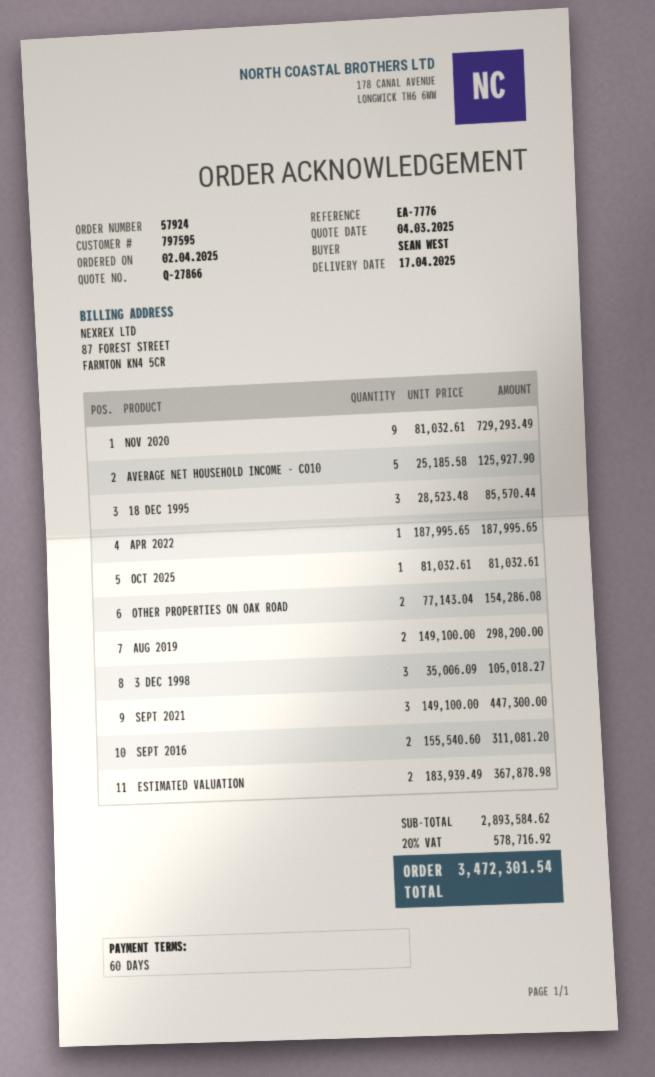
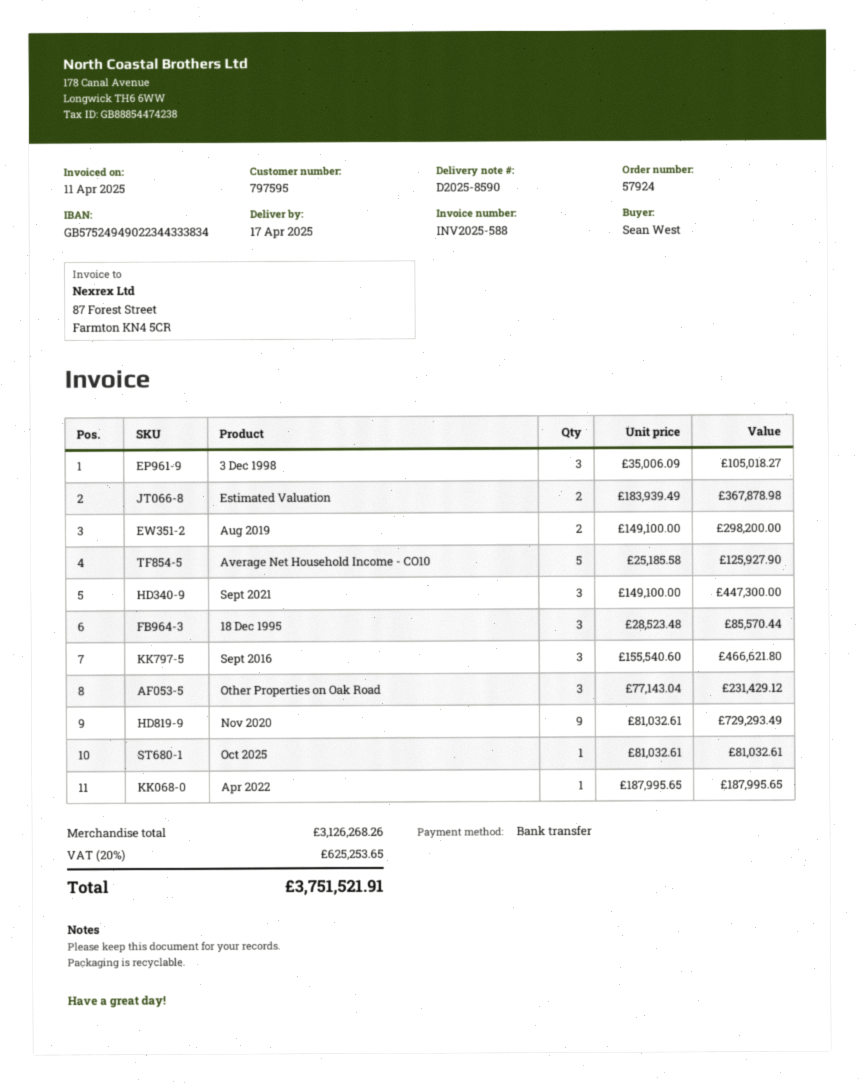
OTHER PROPERTIES ON OAK ROAD: 2 x 77143.04 = 154286.08 -> 3 x 77143.04 = 231429.12
SEPT 2016: 2 x 155540.60 = 311081.20 -> 3 x 155540.60 = 466621.80
subtotal: 2893584.62 -> 3126268.26
tax: 20% = 578716.92 -> 20% = 625253.65
total: 3472301.54 -> 3751521.91

